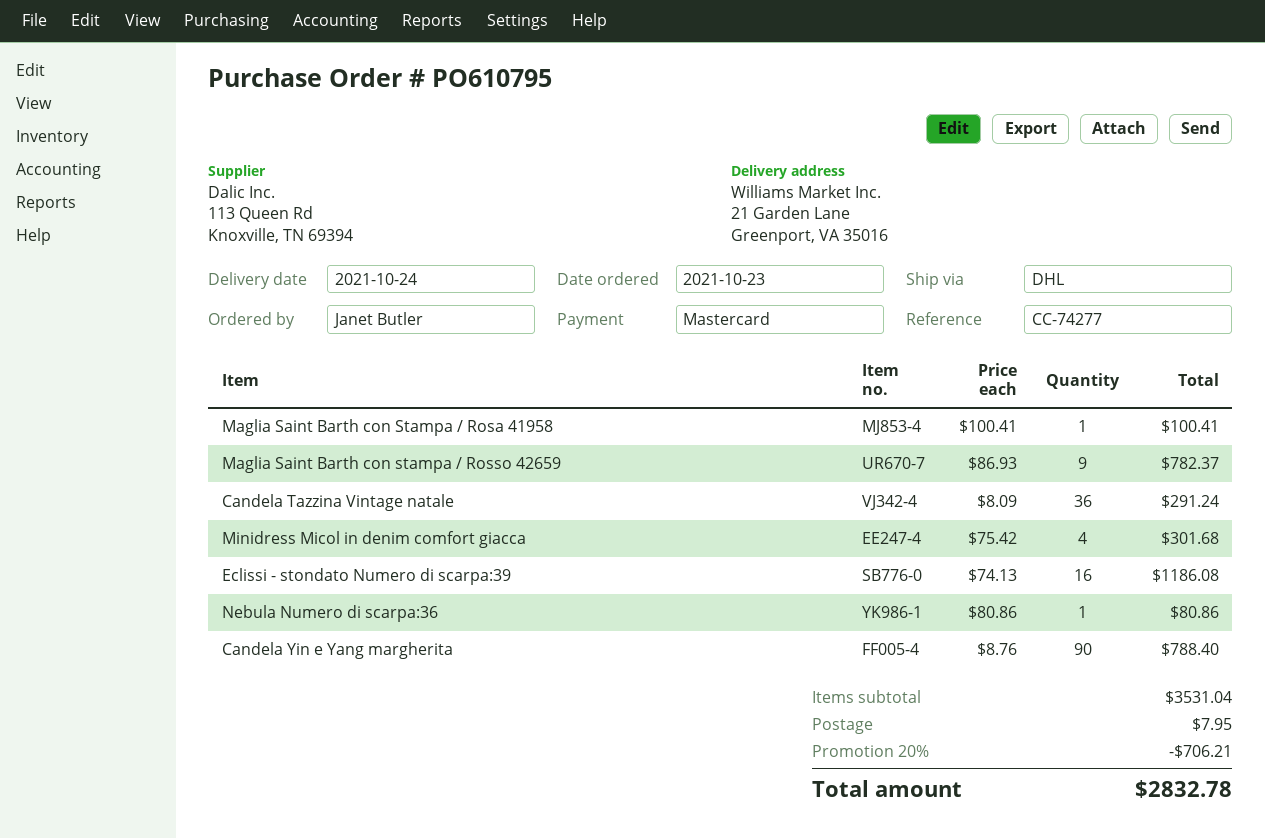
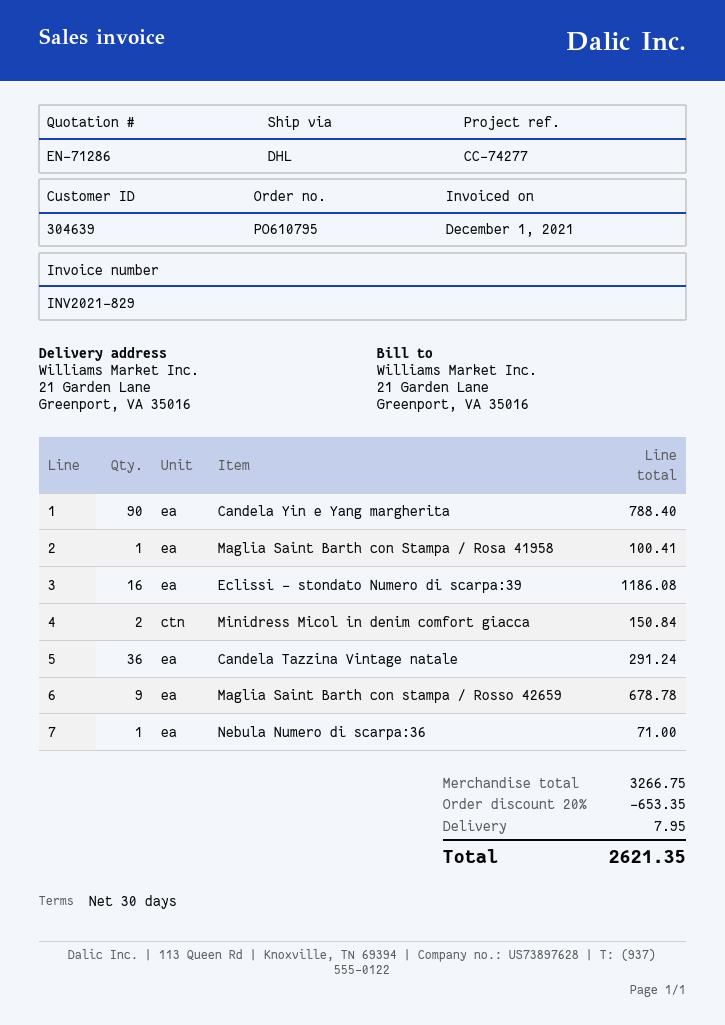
Maglia Saint Barth con stampa / Rosso 42659: 9 for 782.37 -> 9 for 678.78
Minidress Micol in denim comfort giacca: 4 for 301.68 -> 2 for 150.84
Nebula Numero di scarpa:36: 1 for 80.86 -> 1 for 71.00
subtotal: 3531.04 -> 3266.75
discount: 20% = 706.21 -> 20% = 653.35
total: 2832.78 -> 2621.35

